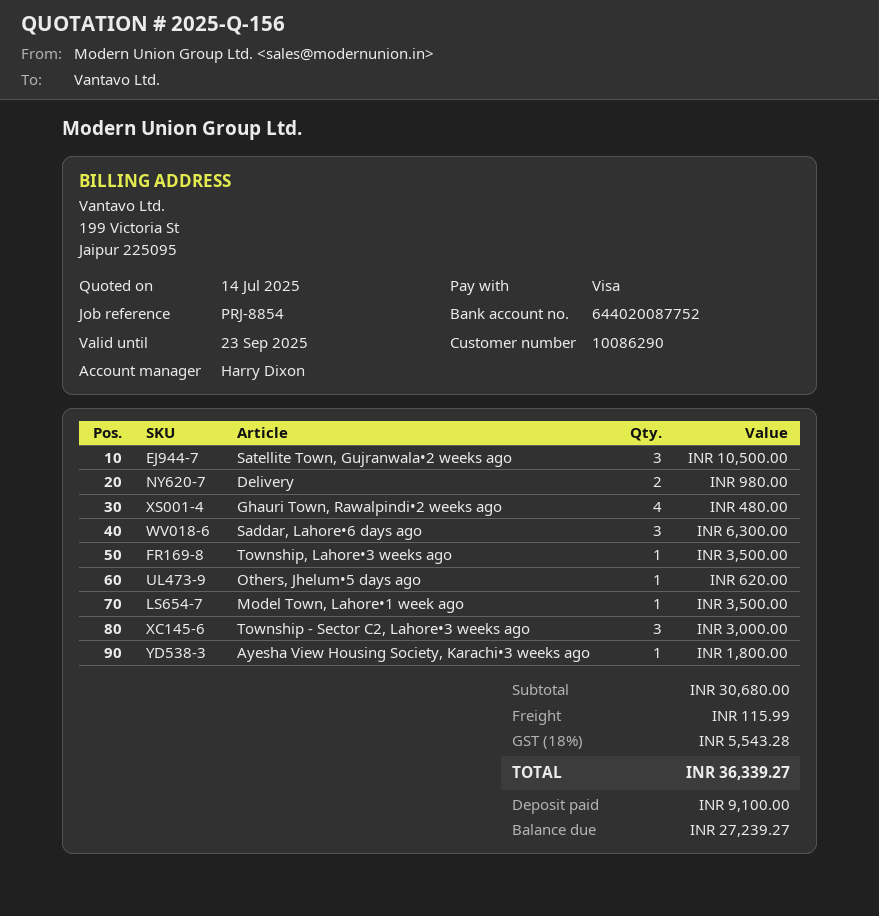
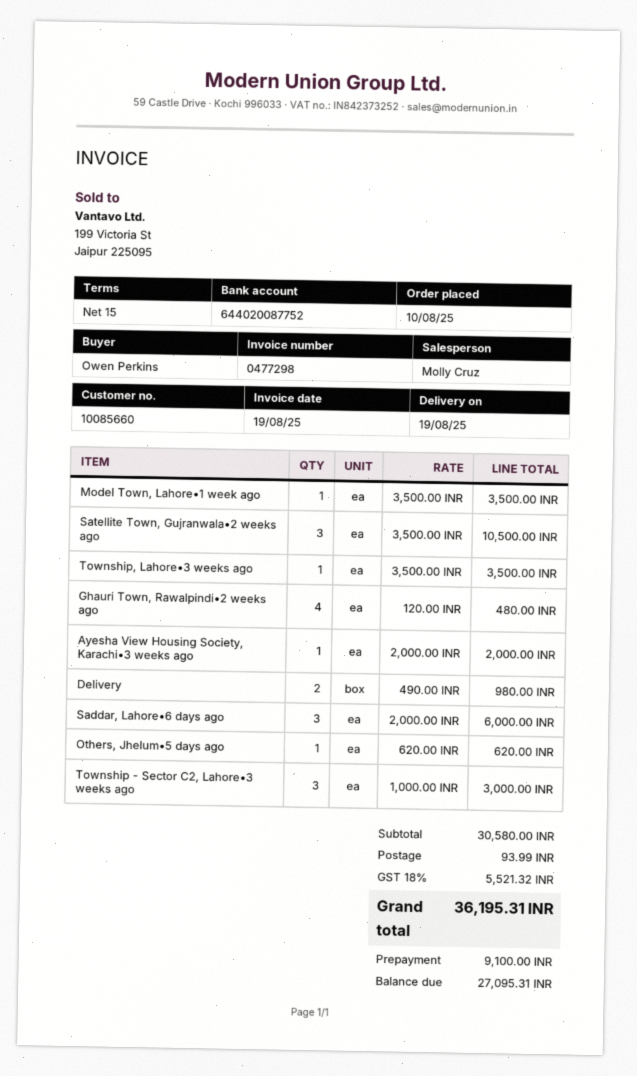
customer number: 10086290 -> 10085660
sales rep: Harry Dixon -> Molly Cruz
Saddar, Lahore•6 days ago: 3 for 6300.00 -> 3 for 6000.00
Ayesha View Housing Society, Karachi•3 weeks ago: 1 for 1800.00 -> 1 for 2000.00
subtotal: 30680.00 -> 30580.00
shipping: 115.99 -> 93.99
tax: 18% = 5543.28 -> 18% = 5521.32
total: 36339.27 -> 36195.31
balance: 27239.27 -> 27095.31

